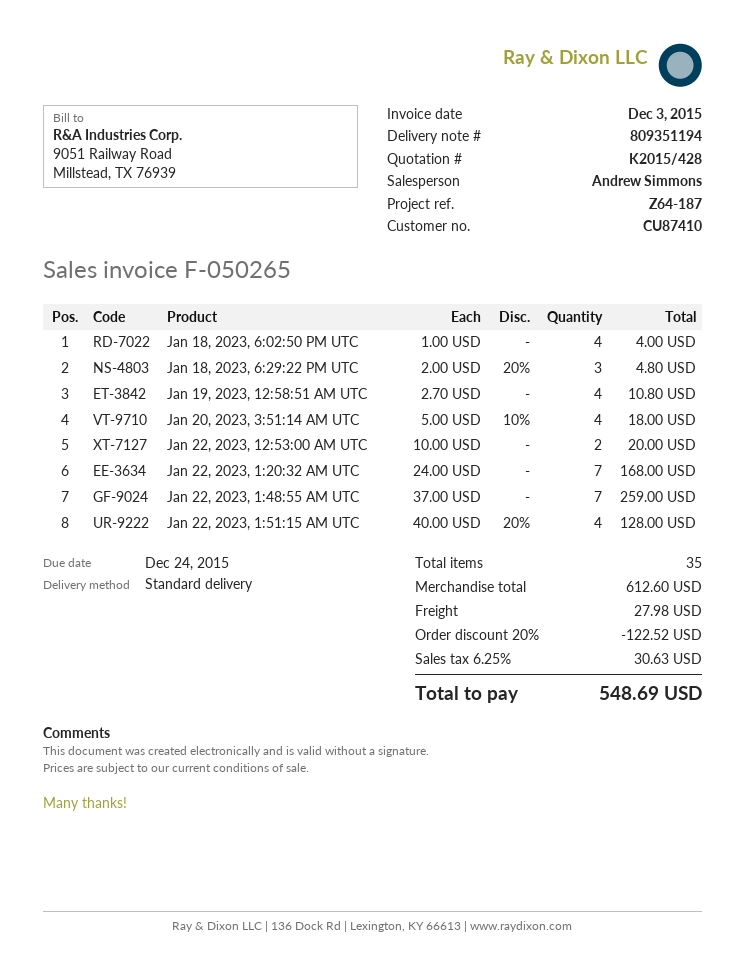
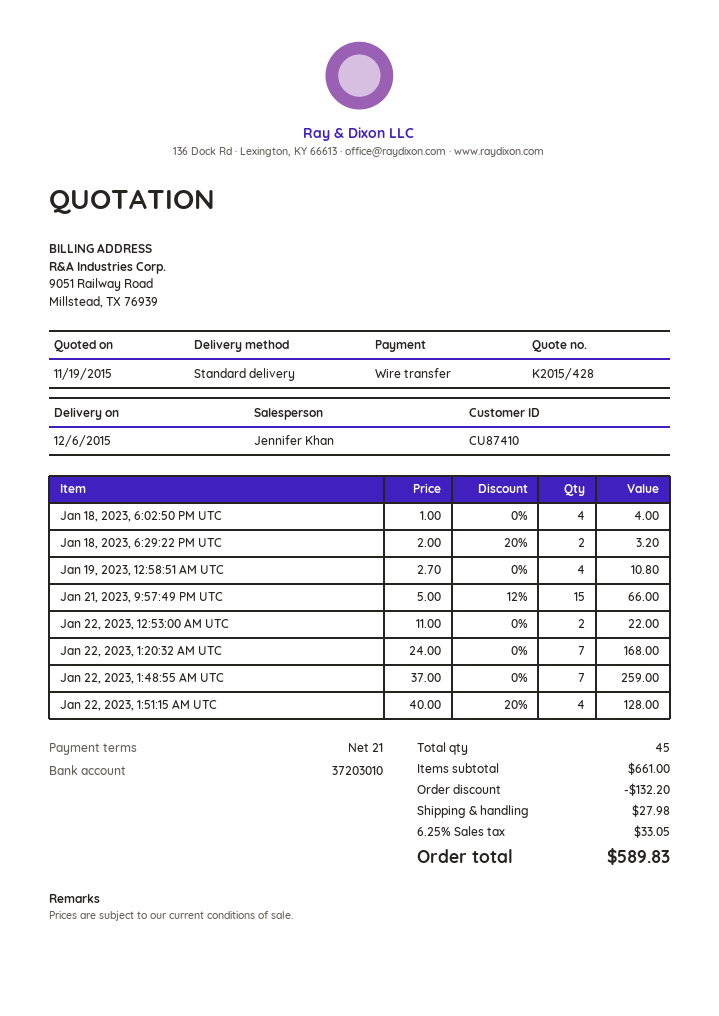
sales rep: Andrew Simmons -> Jennifer Khan
Jan 18, 2023, 6:29:22 PM UTC: 3 x 2.00 - 20% = 4.80 -> 2 x 2.00 - 20% = 3.20
Jan 20, 2023, 3:51:14 AM UTC: 4 x 5.00 - 10% = 18.00 -> none
Jan 22, 2023, 12:53:00 AM UTC: 2 x 10.00 = 20.00 -> 2 x 11.00 = 22.00
Jan 21, 2023, 9:57:49 PM UTC: none -> 15 x 5.00 - 12% = 66.00
total quantity: 35 -> 45
subtotal: 612.60 -> 661.00
discount: 122.52 -> 132.20
tax: 6.25% = 30.63 -> 6.25% = 33.05
total: 548.69 -> 589.83

